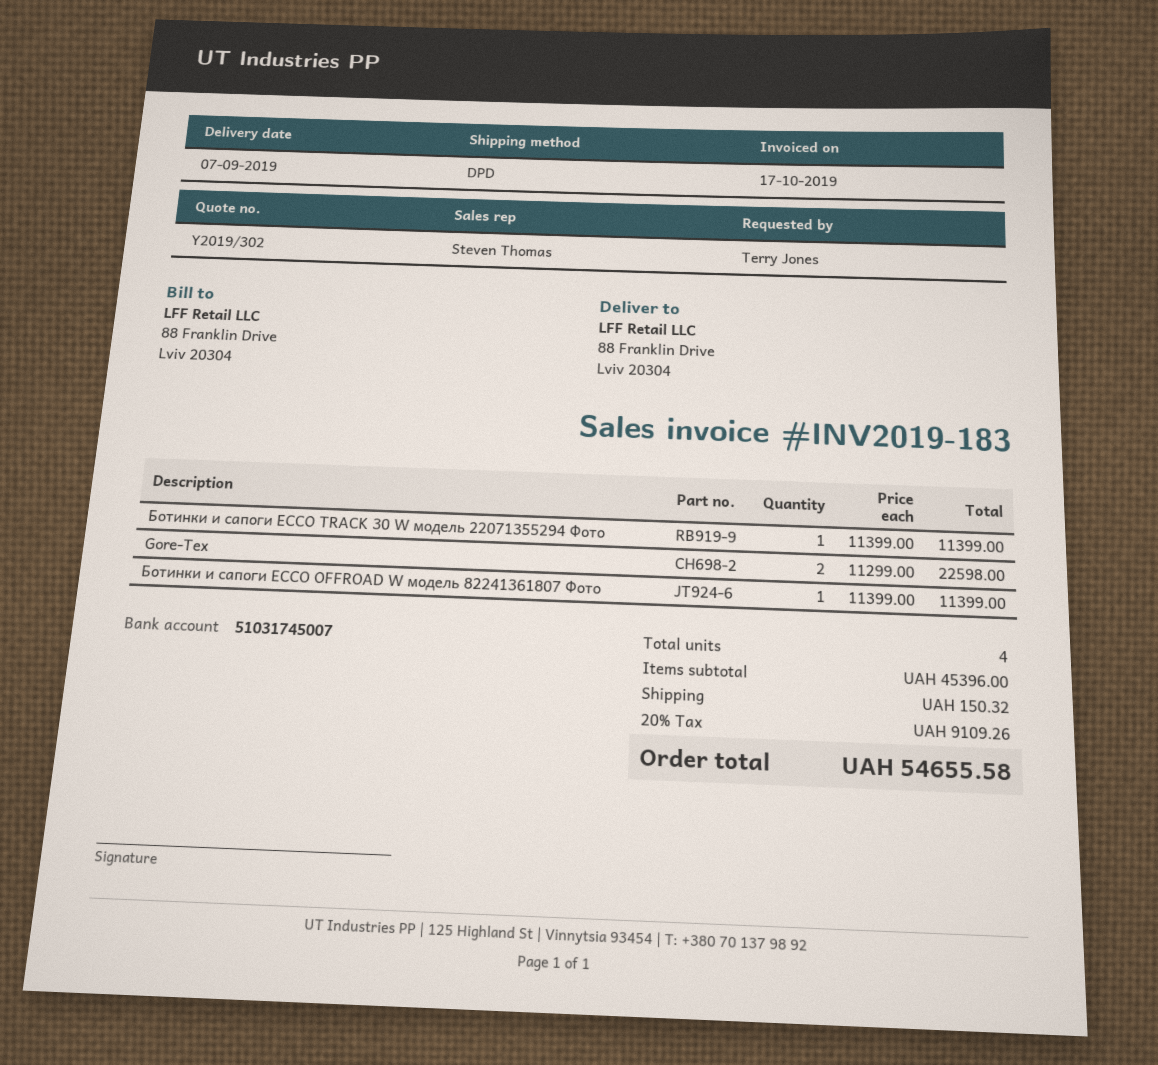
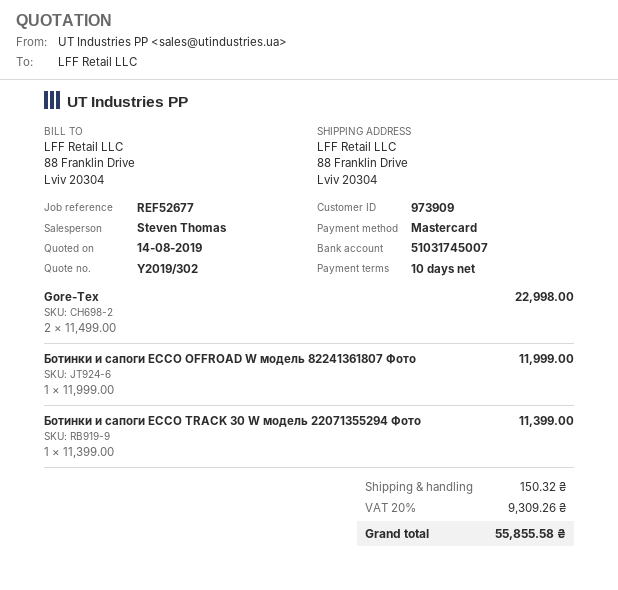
Gore-Tex: 2 x 11299.00 = 22598.00 -> 2 x 11499.00 = 22998.00
Ботинки и сапоги ECCO OFFROAD W модель 82241361807 Фото: 1 x 11399.00 = 11399.00 -> 1 x 11999.00 = 11999.00
tax: 20% = 9109.26 -> 20% = 9309.26
total: 54655.58 -> 55855.58

